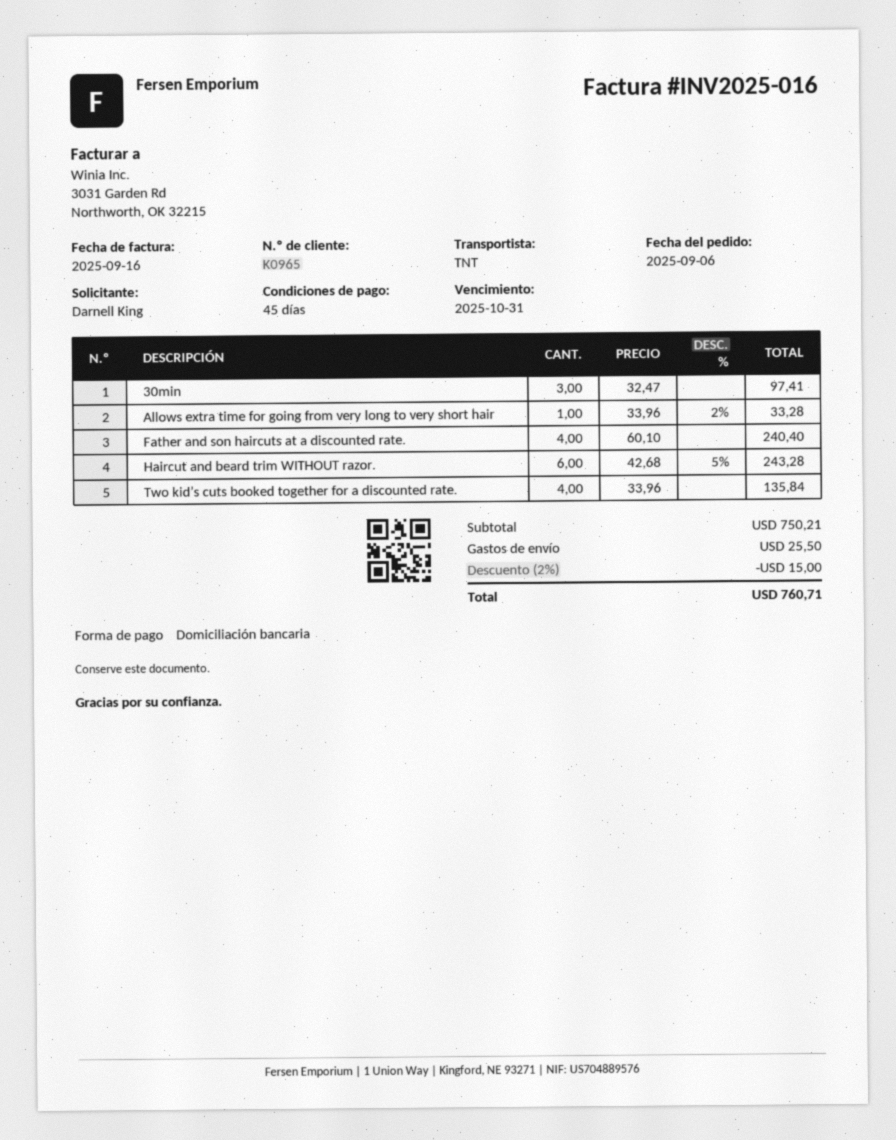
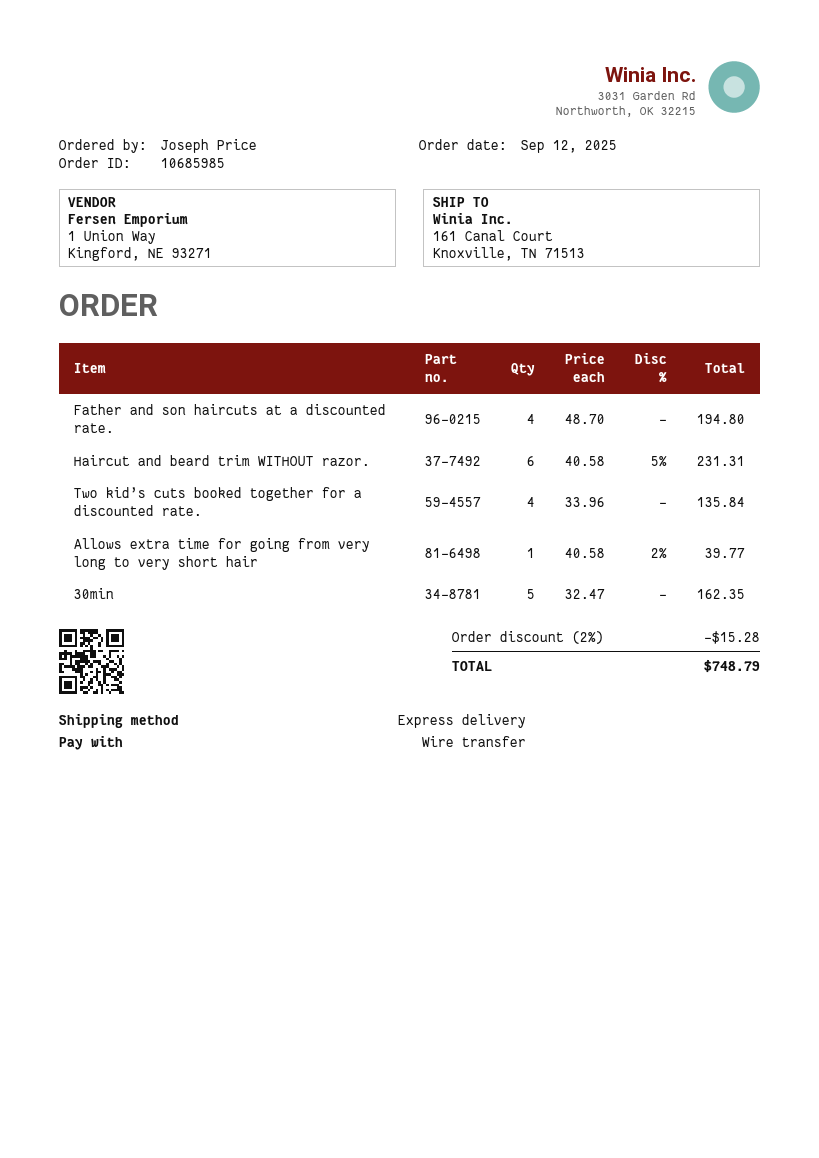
order date: 2025-09-06 -> 2025-09-12
ordered by: Darnell King -> Joseph Price
payment method: direct debit -> bank transfer
shipping method: TNT -> express
30min: 3 x 32.47 = 97.41 -> 5 x 32.47 = 162.35
Allows extra time for going from very long to very short hair: 1 x 33.96 - 2% = 33.28 -> 1 x 40.58 - 2% = 39.77
Father and son haircuts at a discounted rate.: 4 x 60.10 = 240.40 -> 4 x 48.70 = 194.80
Haircut and beard trim WITHOUT razor.: 6 x 42.68 - 5% = 243.28 -> 6 x 40.58 - 5% = 231.31
discount: 2% = 15.00 -> 2% = 15.28
shipping: 25.50 -> none
total: 760.71 -> 748.79

